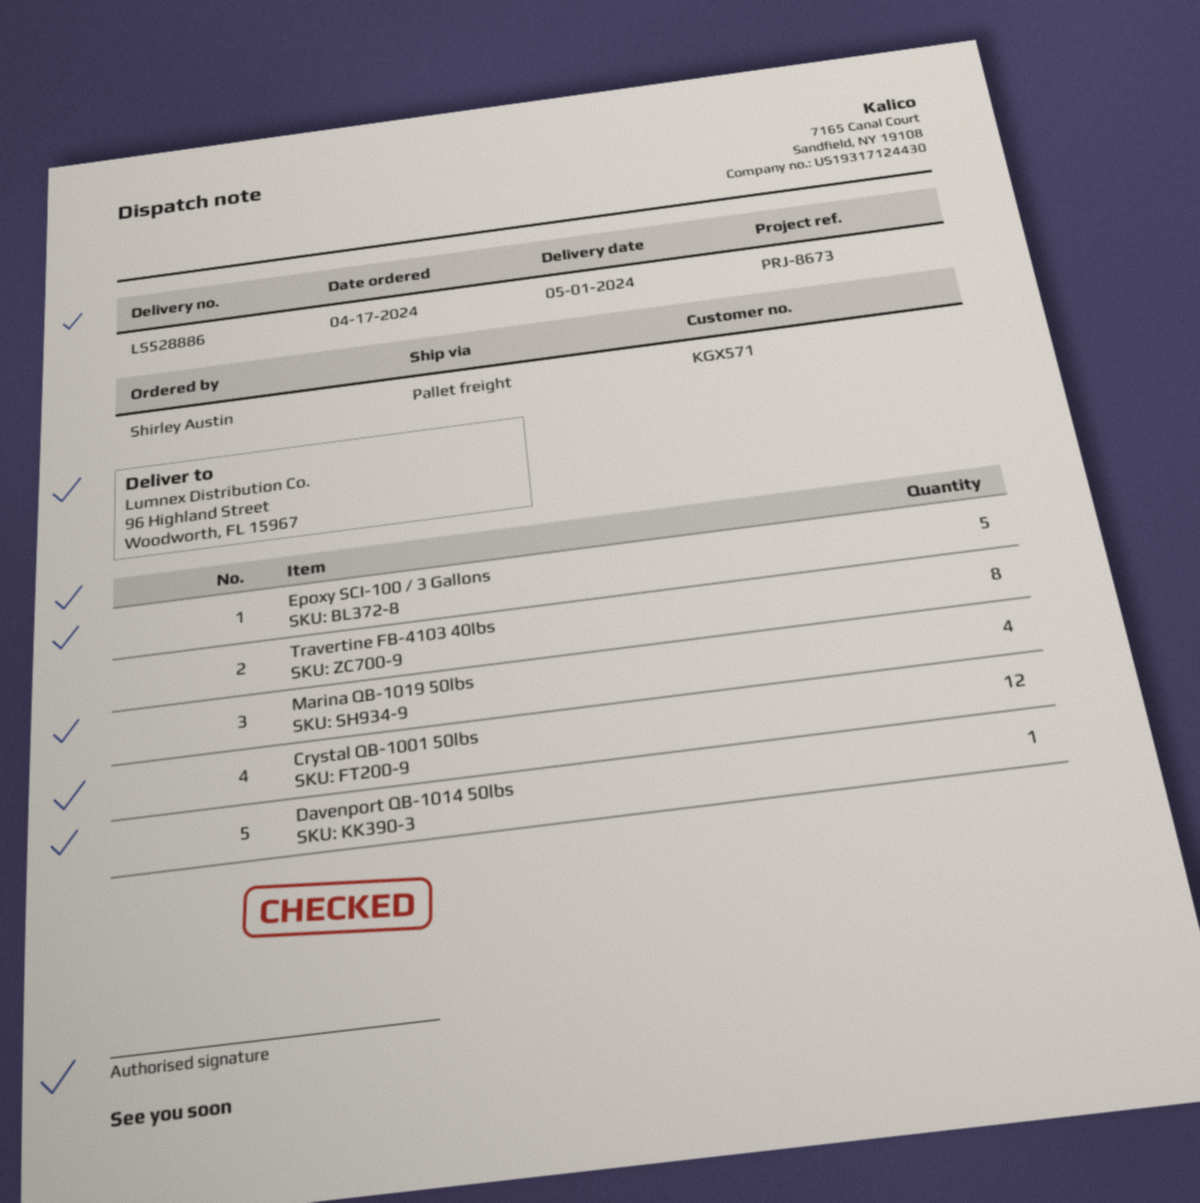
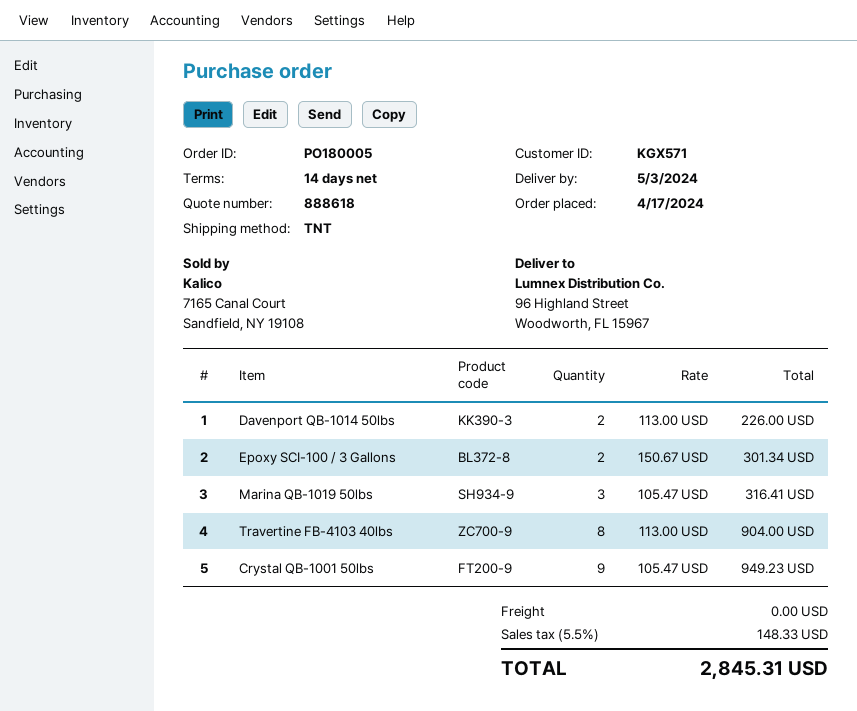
delivery date: 2024-05-01 -> 2024-05-03
shipping method: pallet freight -> TNT
Epoxy SCI-100 / 3 Gallons: 5 -> 2
Marina QB-1019 50lbs: 4 -> 3
Crystal QB-1001 50lbs: 12 -> 9
Davenport QB-1014 50lbs: 1 -> 2

